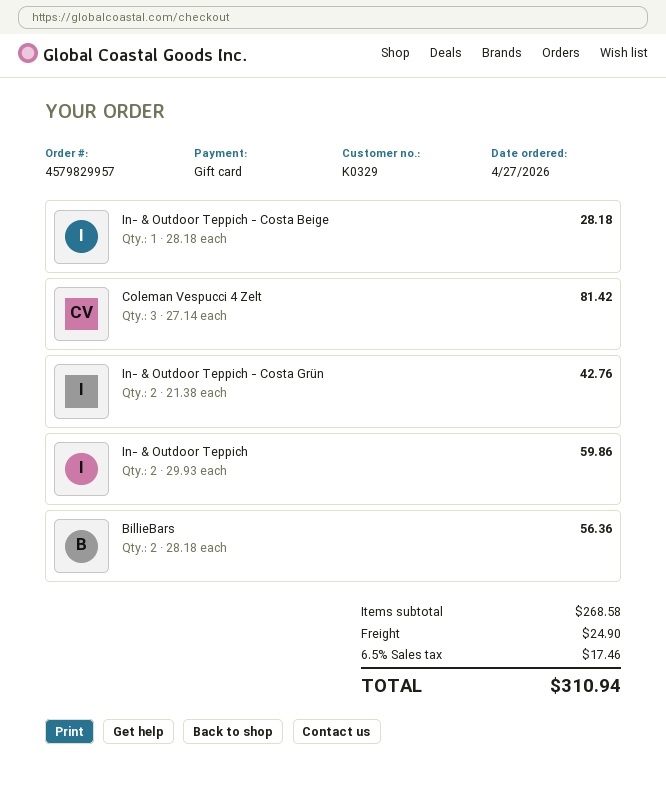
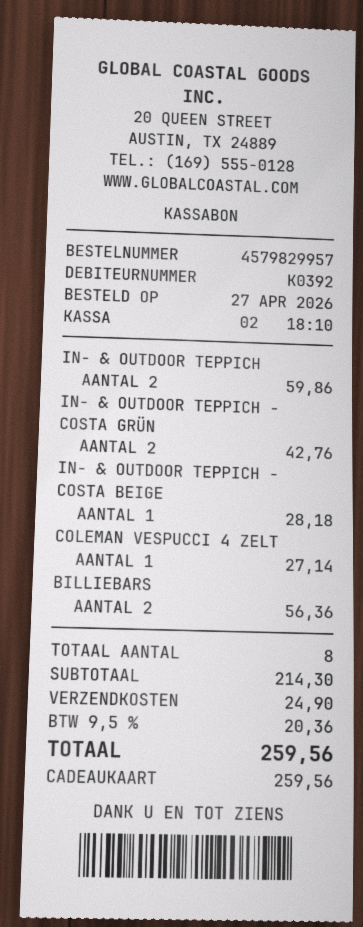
customer number: K0329 -> K0392
Coleman Vespucci 4 Zelt: 3 for 81.42 -> 1 for 27.14
subtotal: 268.58 -> 214.30
tax: 6.5% = 17.46 -> 9.5% = 20.36
total: 310.94 -> 259.56

